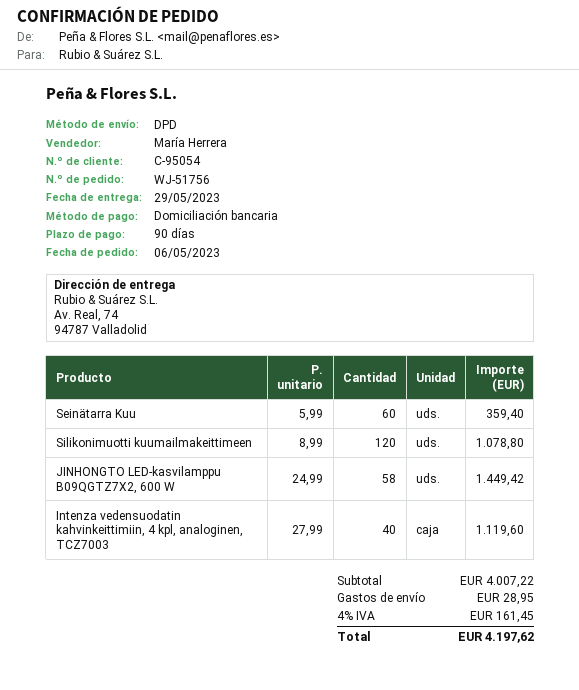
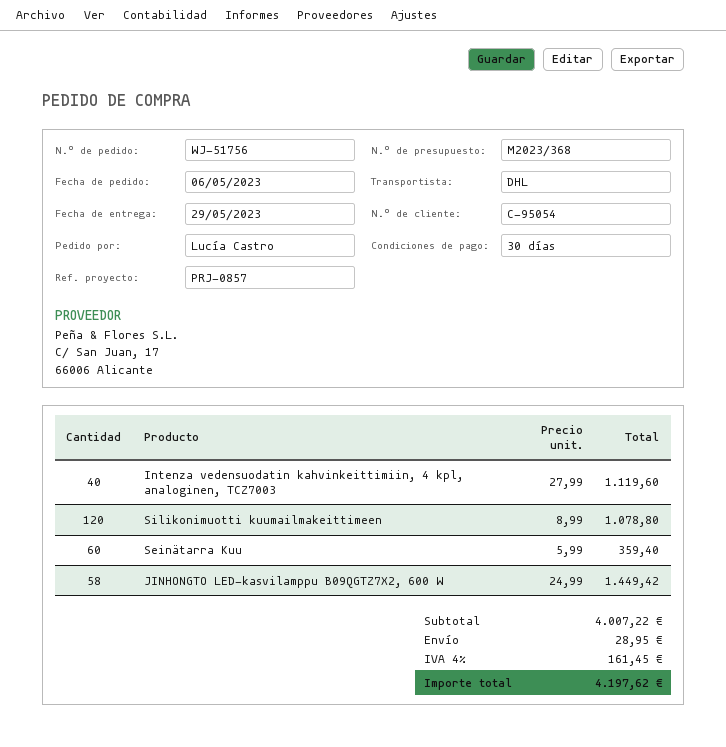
payment terms: 90 days -> 30 days
shipping method: DPD -> DHL

